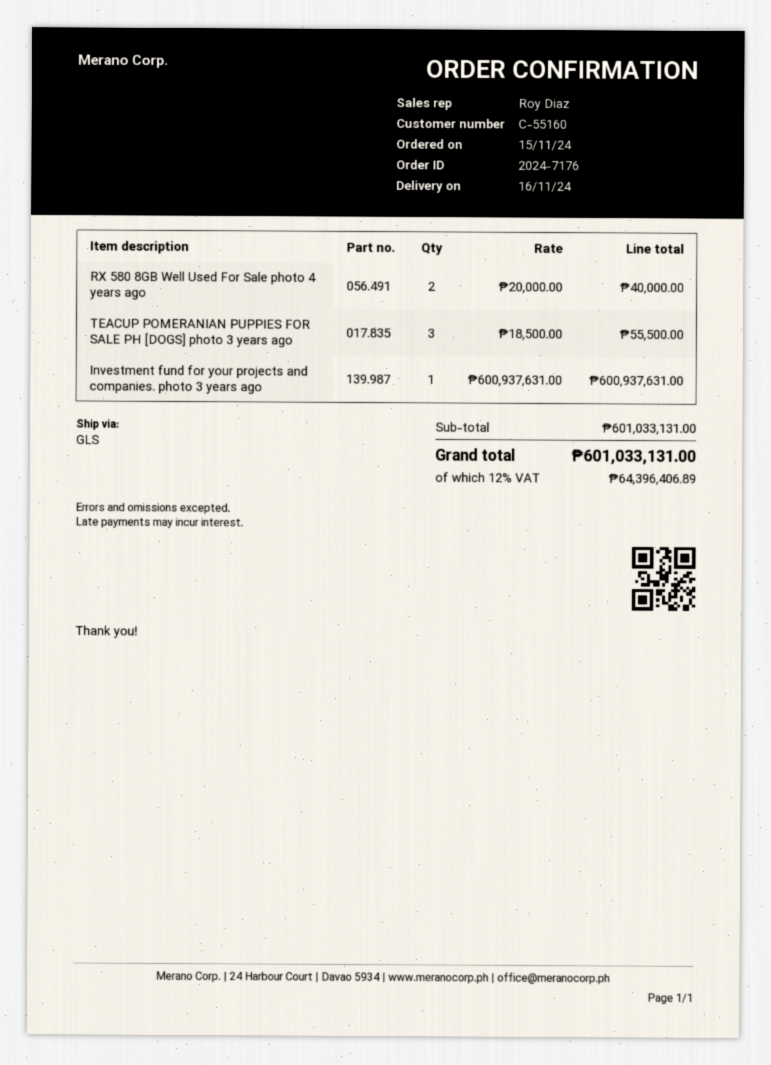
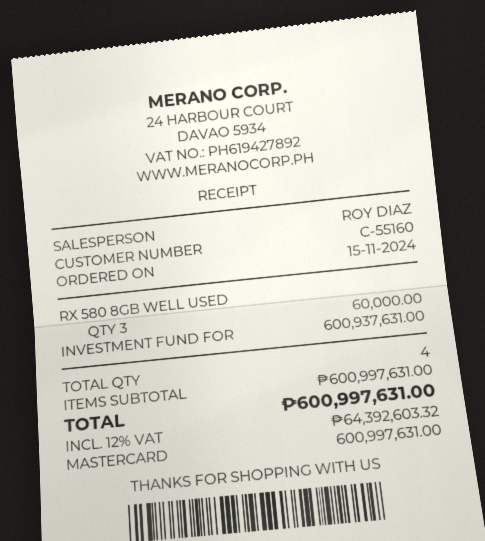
RX 580 8GB Well Used For Sale photo 4 years ago: 2 for 40000.00 -> 3 for 60000.00
TEACUP POMERANIAN PUPPIES FOR SALE PH [DOGS] photo 3 years ago: 3 for 55500.00 -> none
subtotal: 601033131.00 -> 600997631.00
tax: 12% = 64396406.89 -> 12% = 64392603.32
total: 601033131.00 -> 600997631.00

